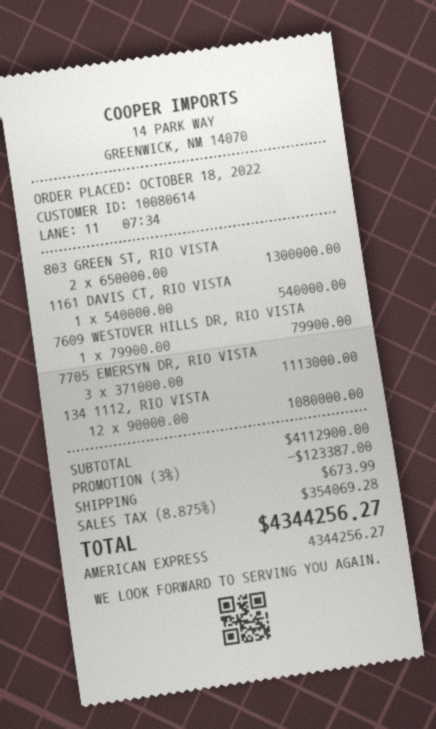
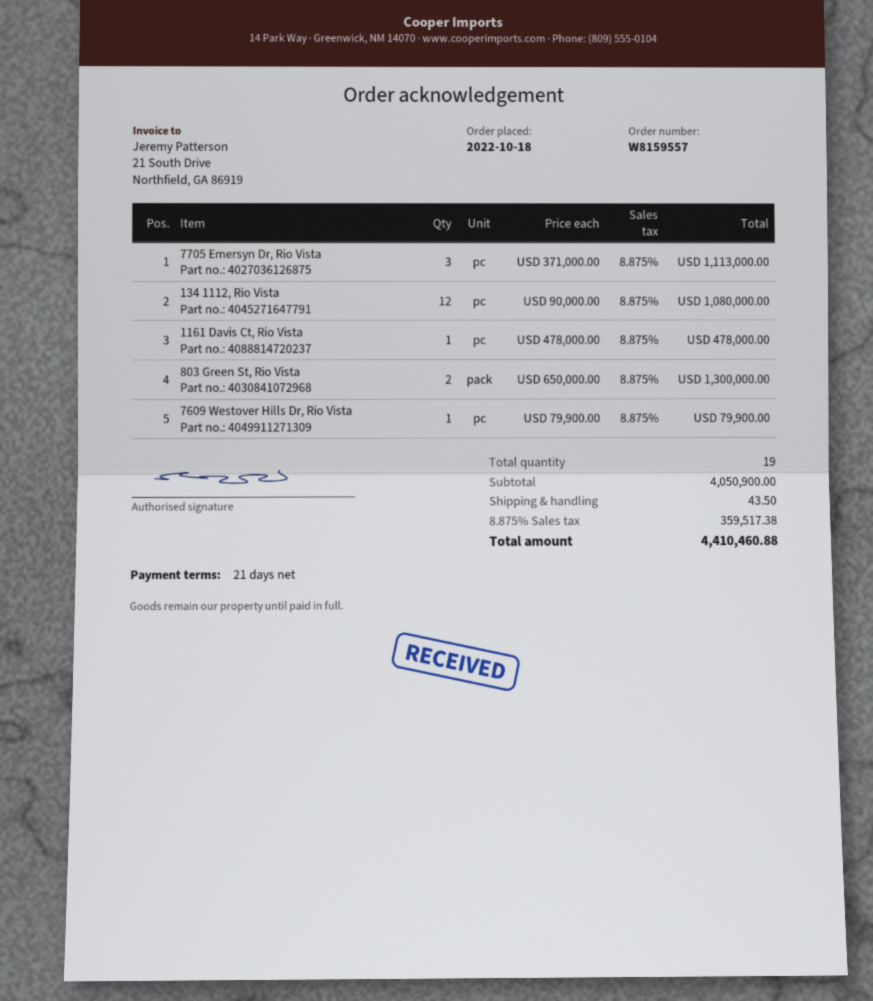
1161 DAVIS CT, RIO VISTA: 1 x 540000.00 = 540000.00 -> 1 x 478000.00 = 478000.00
subtotal: 4112900.00 -> 4050900.00
discount: 3% = 123387.00 -> none
shipping: 673.99 -> 43.50
tax: 8.875% = 354069.28 -> 8.875% = 359517.38
total: 4344256.27 -> 4410460.88

